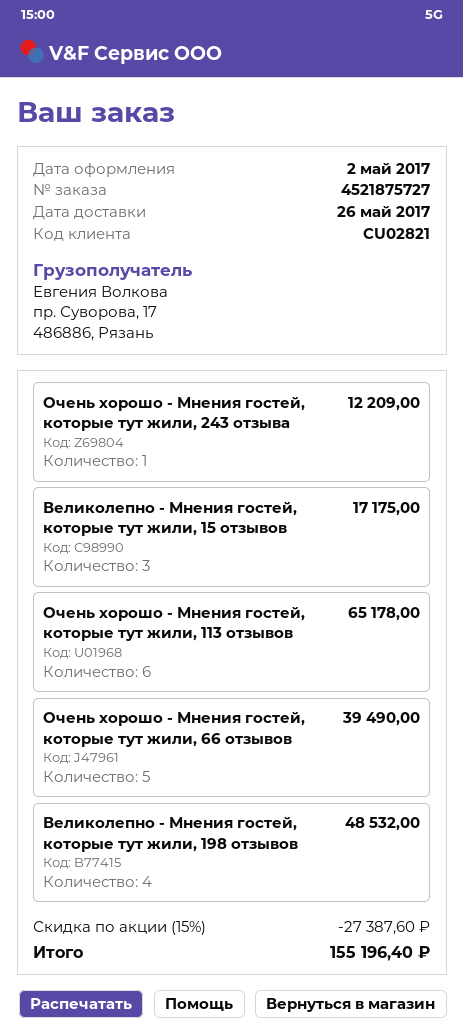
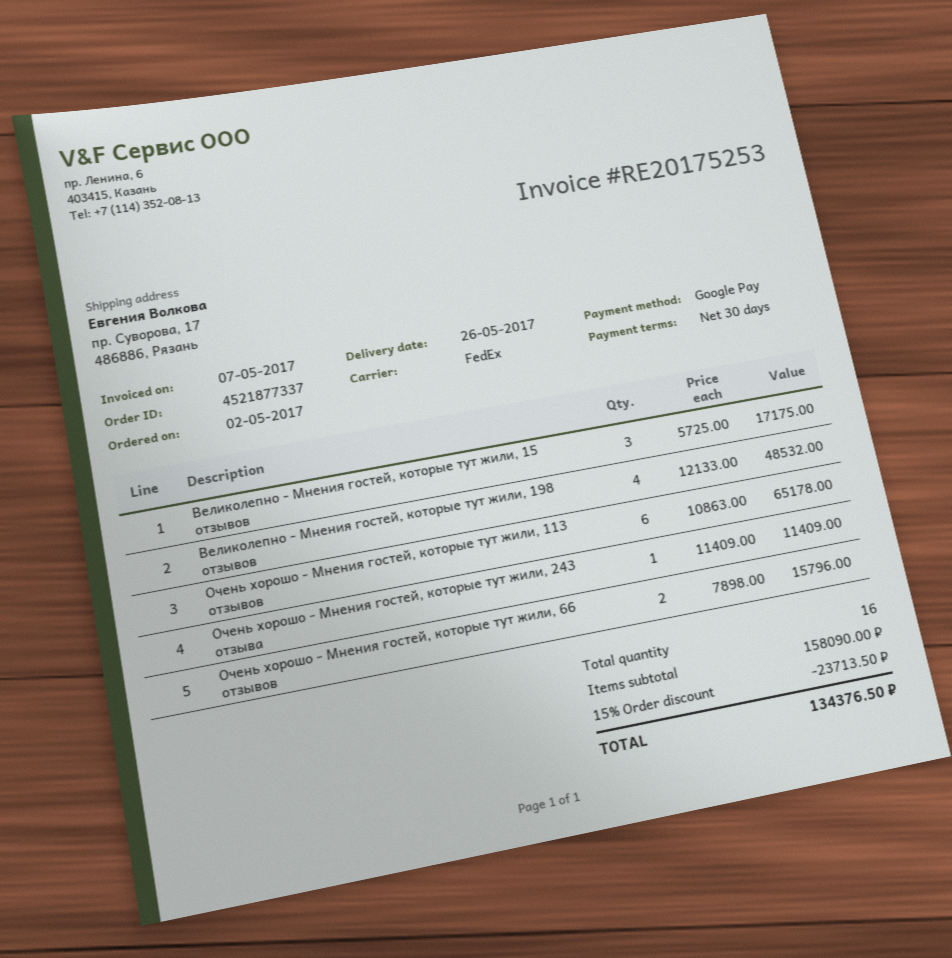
order number: 4521875727 -> 4521877337
Очень хорошо - Мнения гостей, которые тут жили, 243 отзыва: 1 for 12209.00 -> 1 for 11409.00
Очень хорошо - Мнения гостей, которые тут жили, 66 отзывов: 5 for 39490.00 -> 2 for 15796.00
discount: 15% = 27387.60 -> 15% = 23713.50
total: 155196.40 -> 134376.50

